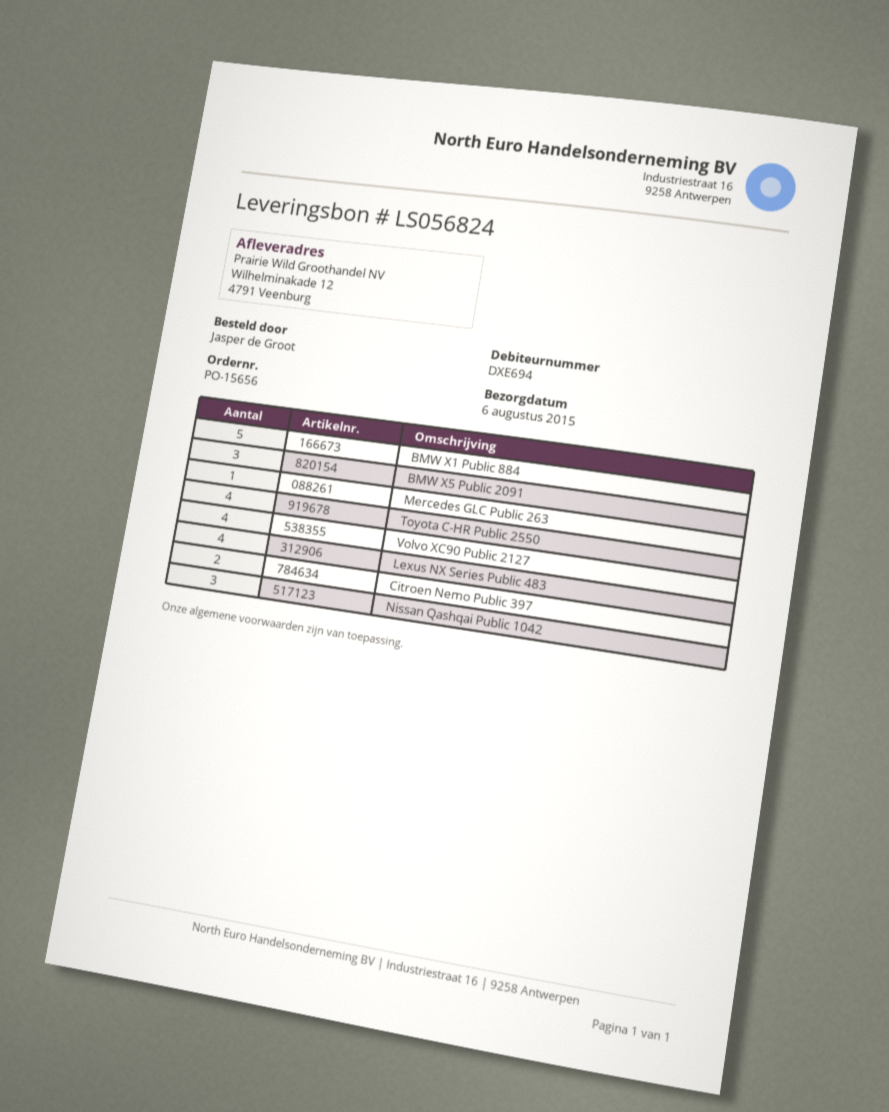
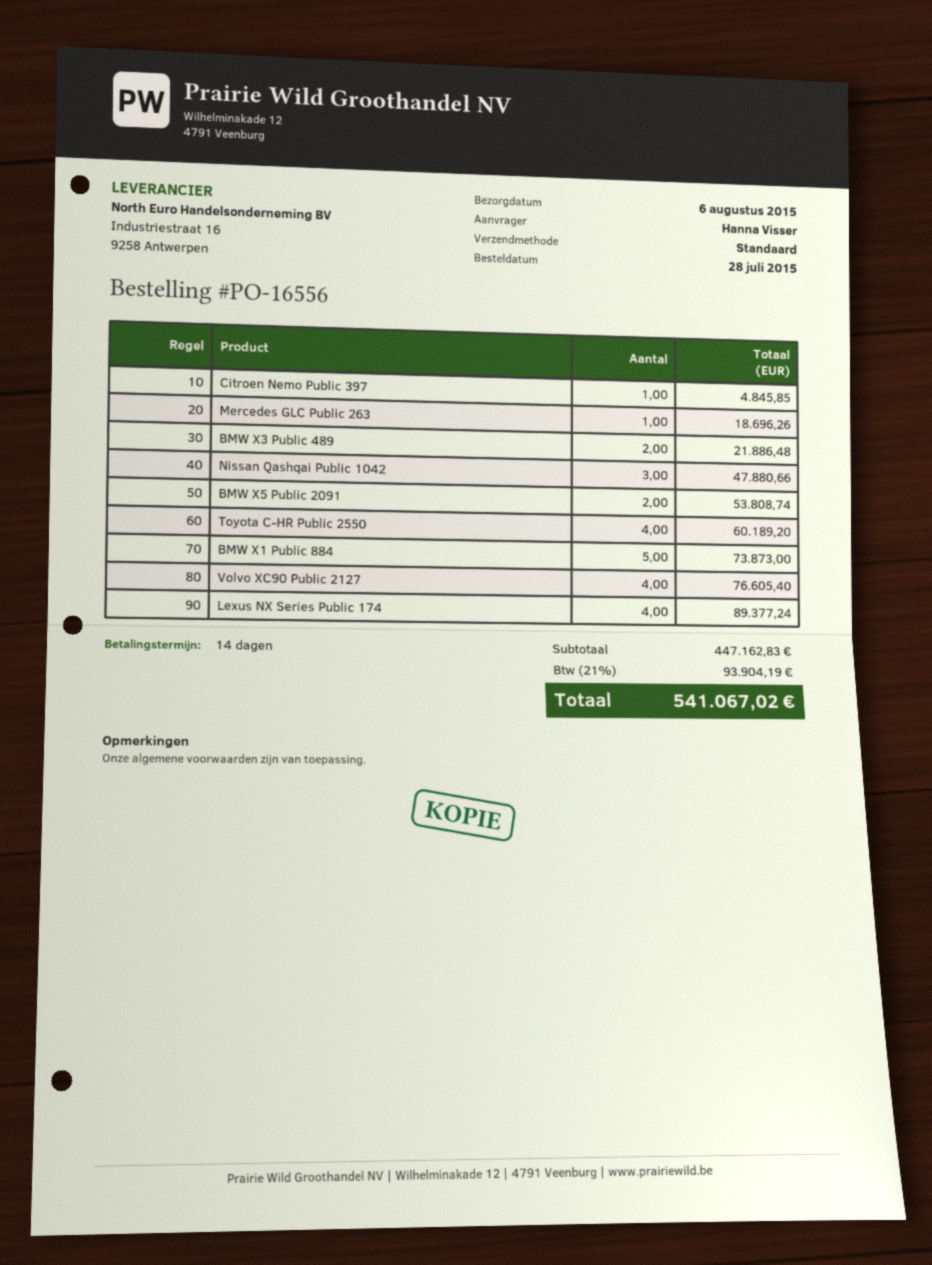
order number: PO-15656 -> PO-16556
ordered by: Jasper de Groot -> Hanna Visser
BMW X5 Public 2091: 3 -> 2
Lexus NX Series Public 483: 4 -> none
Citroen Nemo Public 397: 2 -> 1
BMW X3 Public 489: none -> 2
Lexus NX Series Public 174: none -> 4

